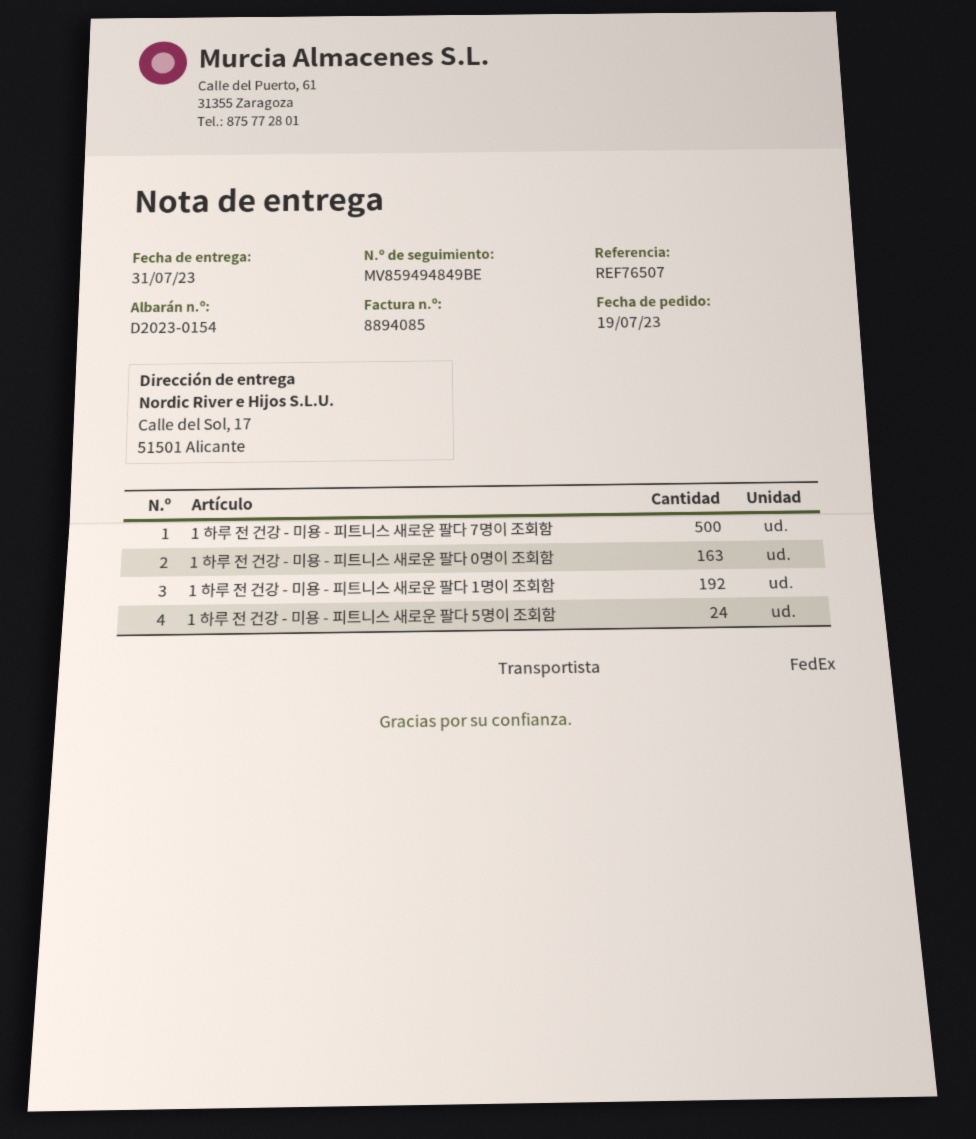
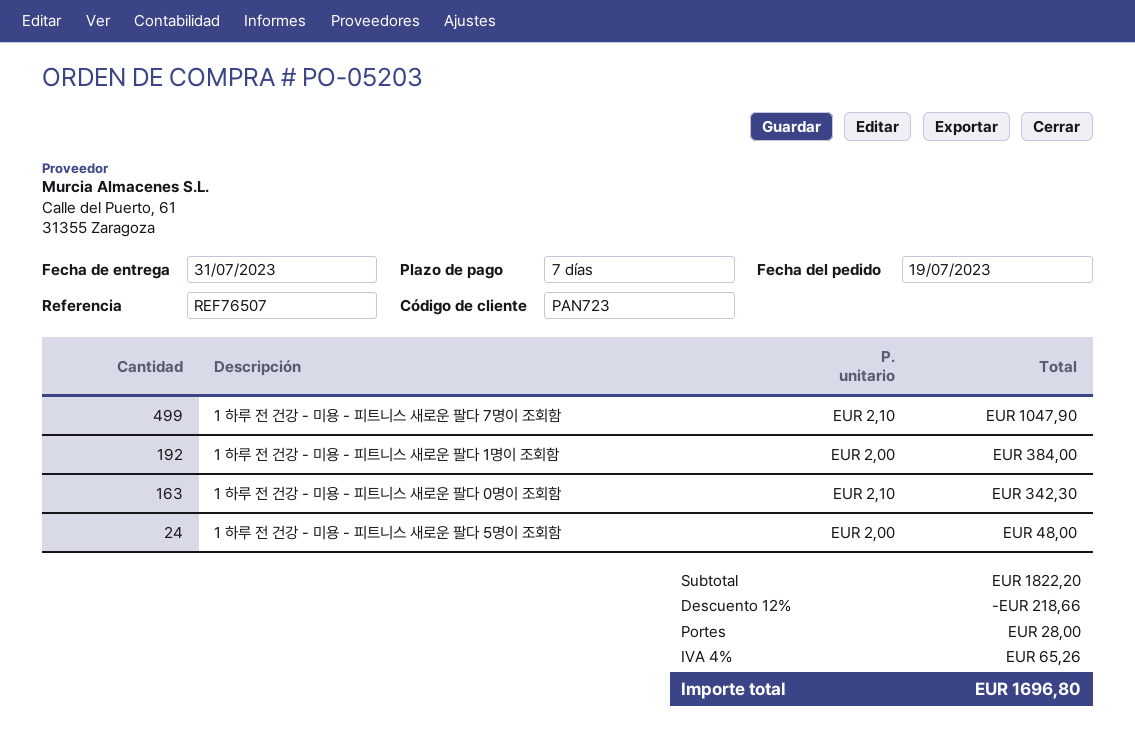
1 하루 전 건강 - 미용 - 피트니스 새로운 팔다 7명이 조회함: 500 -> 499

